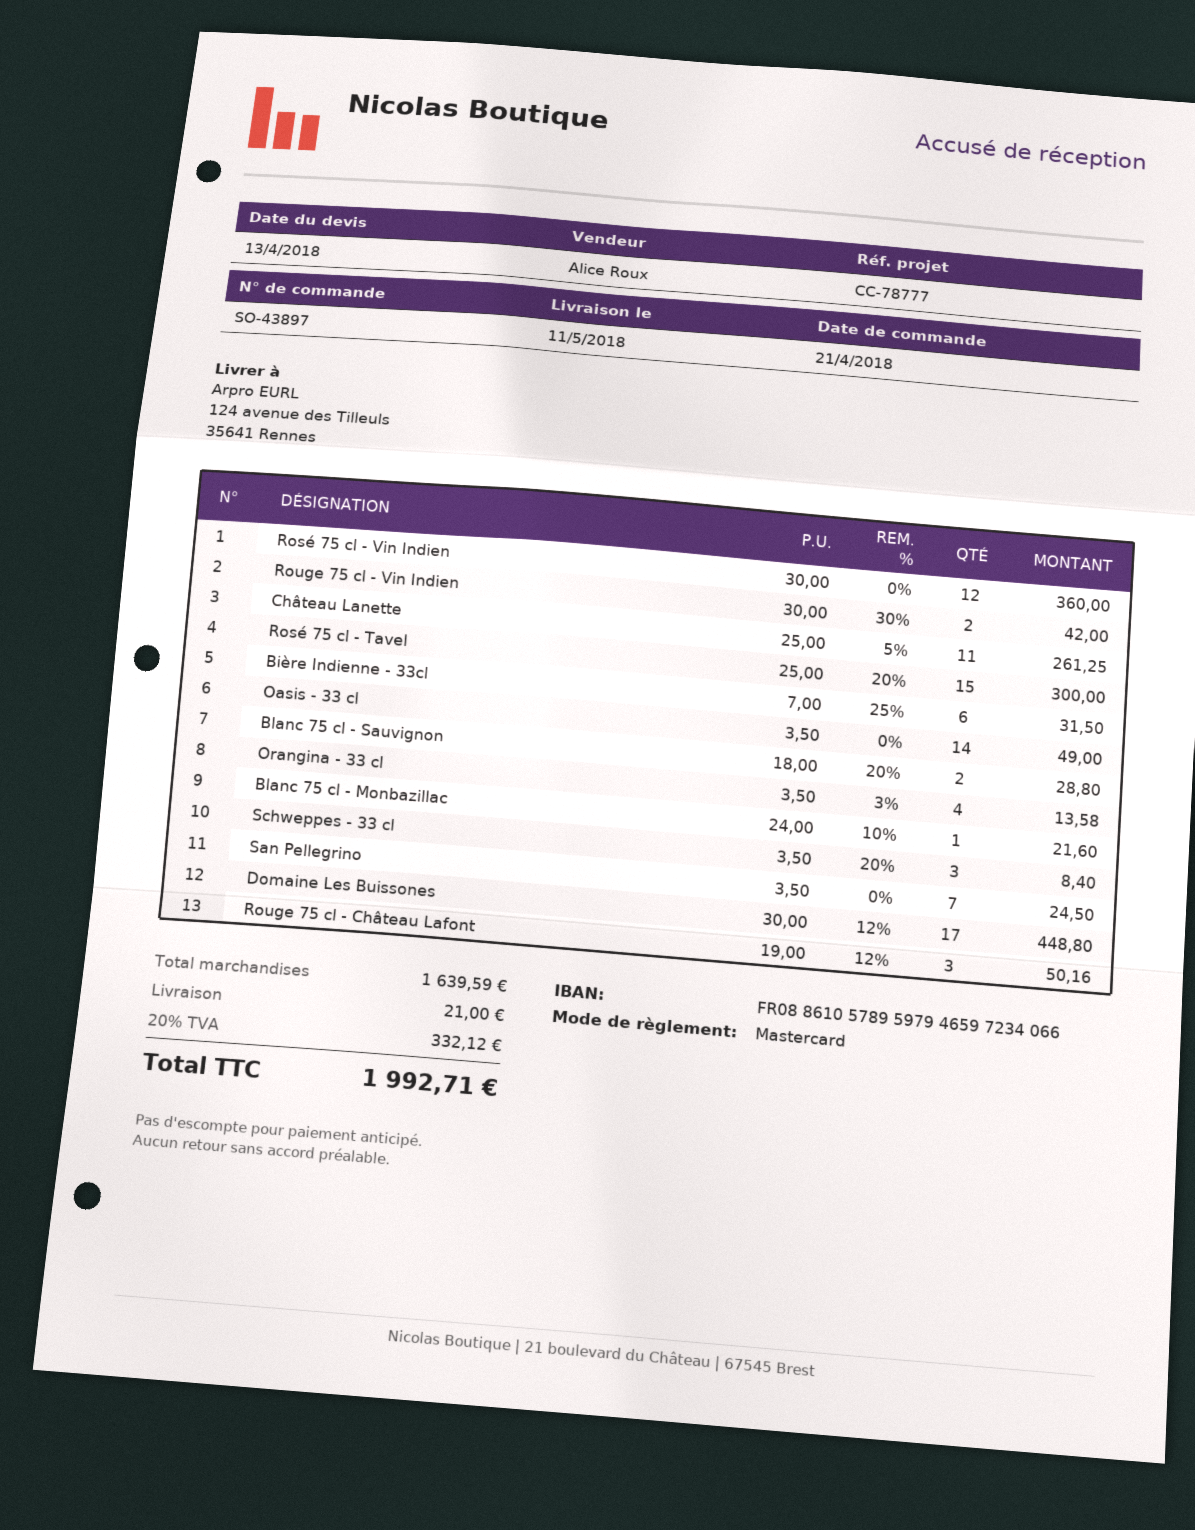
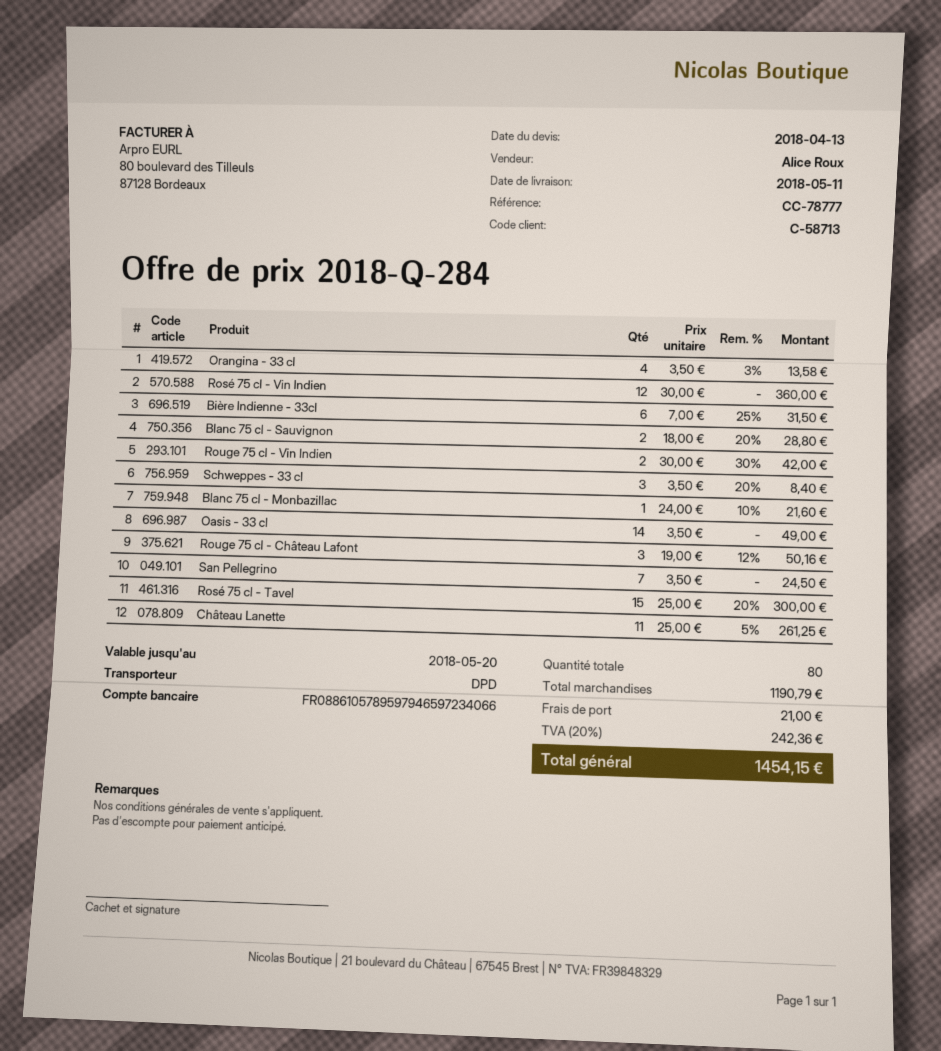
Domaine Les Buissones: 17 x 30.00 - 12% = 448.80 -> none
subtotal: 1639.59 -> 1190.79
tax: 20% = 332.12 -> 20% = 242.36
total: 1992.71 -> 1454.15

